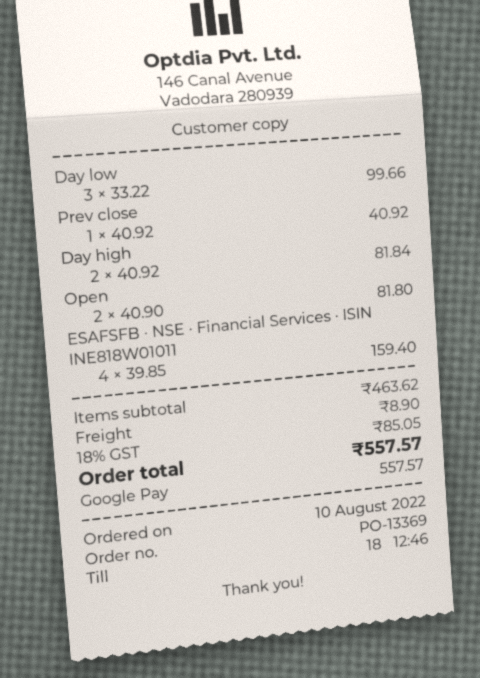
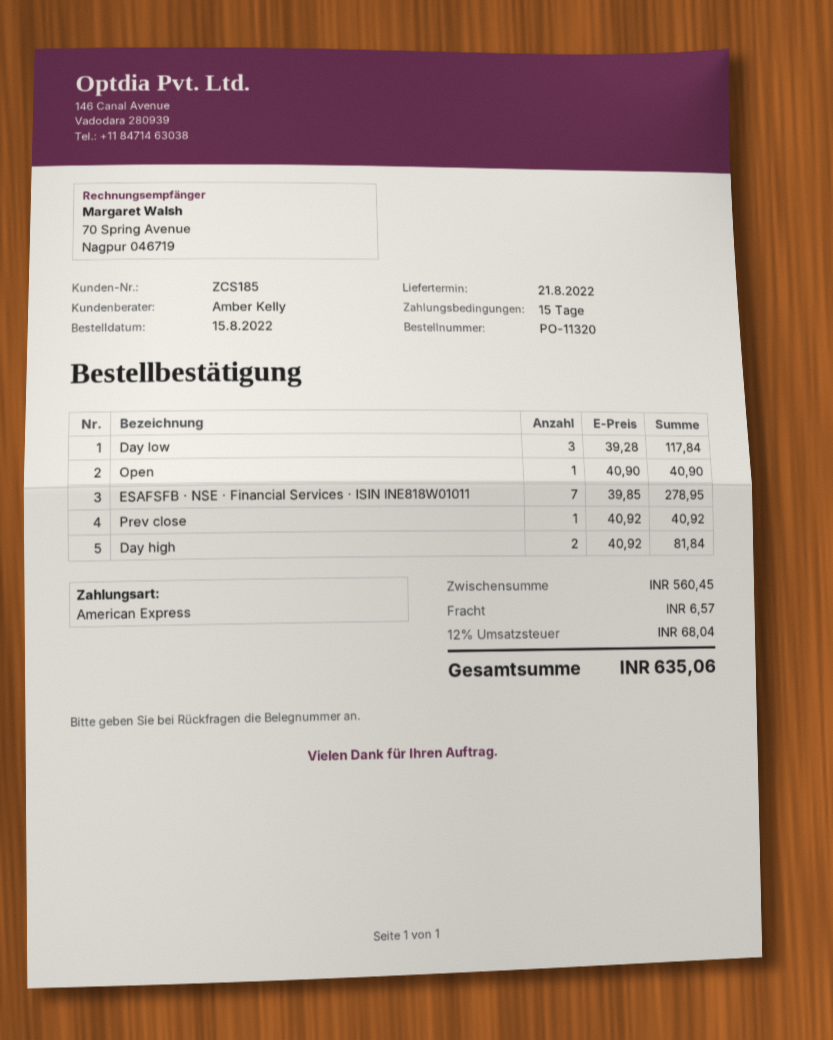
order number: PO-13369 -> PO-11320
order date: 2022-08-10 -> 2022-08-15
payment method: Google Pay -> American Express
Day low: 3 x 33.22 = 99.66 -> 3 x 39.28 = 117.84
Open: 2 x 40.90 = 81.80 -> 1 x 40.90 = 40.90
ESAFSFB · NSE · Financial Services · ISIN INE818W01011: 4 x 39.85 = 159.40 -> 7 x 39.85 = 278.95
subtotal: 463.62 -> 560.45
shipping: 8.90 -> 6.57
tax: 18% = 85.05 -> 12% = 68.04
total: 557.57 -> 635.06

